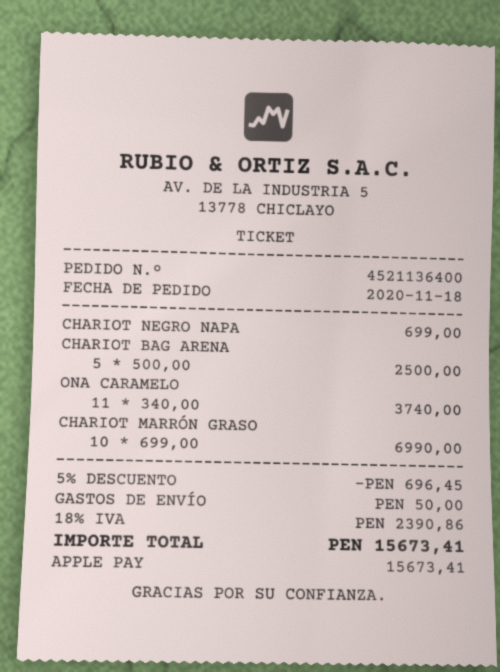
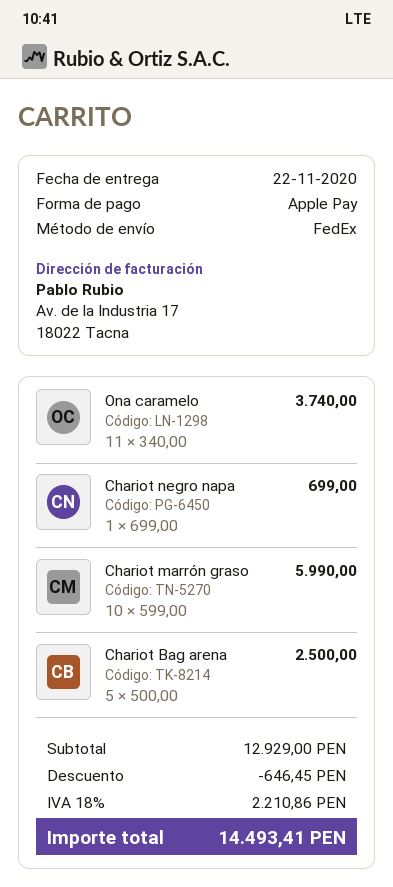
CHARIOT MARRÓN GRASO: 10 x 699.00 = 6990.00 -> 10 x 599.00 = 5990.00
discount: 696.45 -> 646.45
shipping: 50.00 -> none
tax: 18% = 2390.86 -> 18% = 2210.86
total: 15673.41 -> 14493.41

